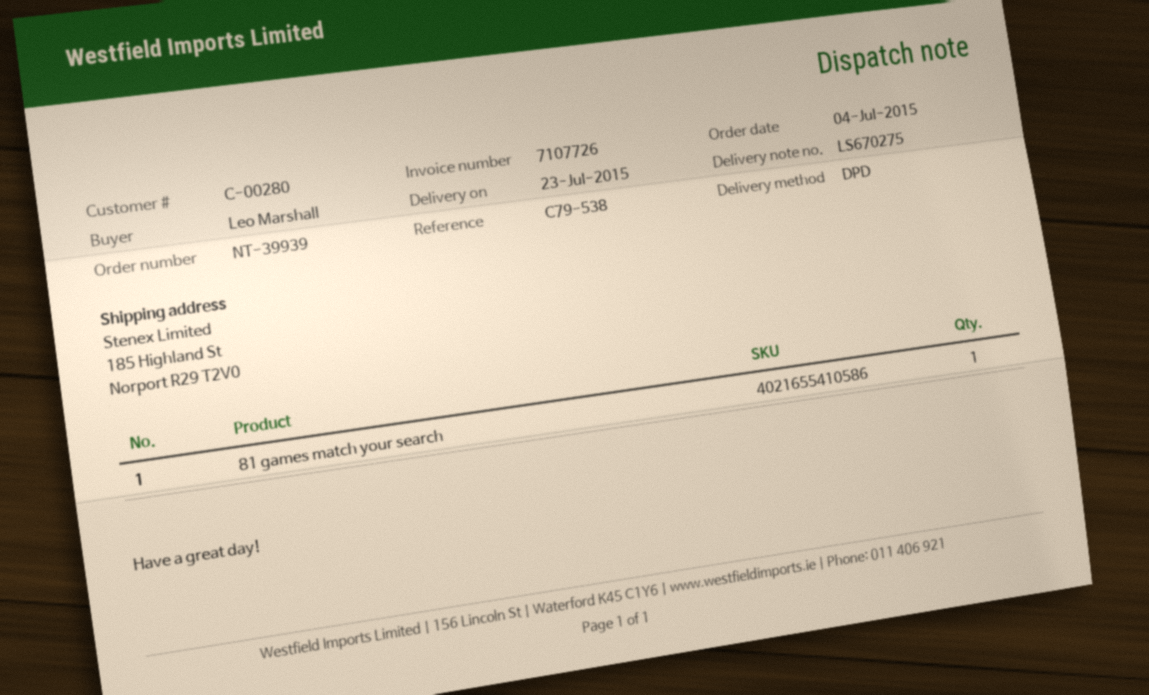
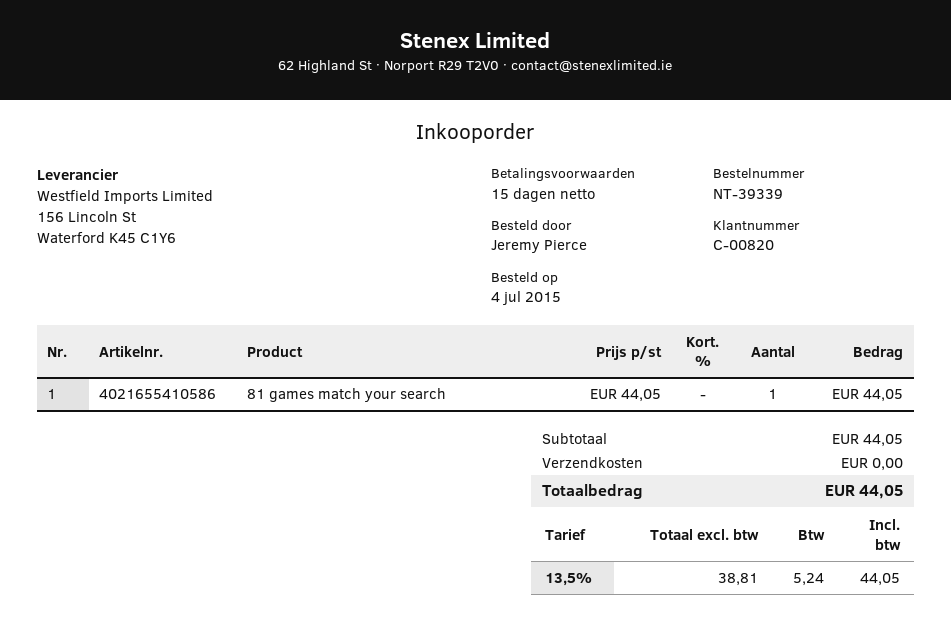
order number: NT-39939 -> NT-39339
customer number: C-00280 -> C-00820
ordered by: Leo Marshall -> Jeremy Pierce

